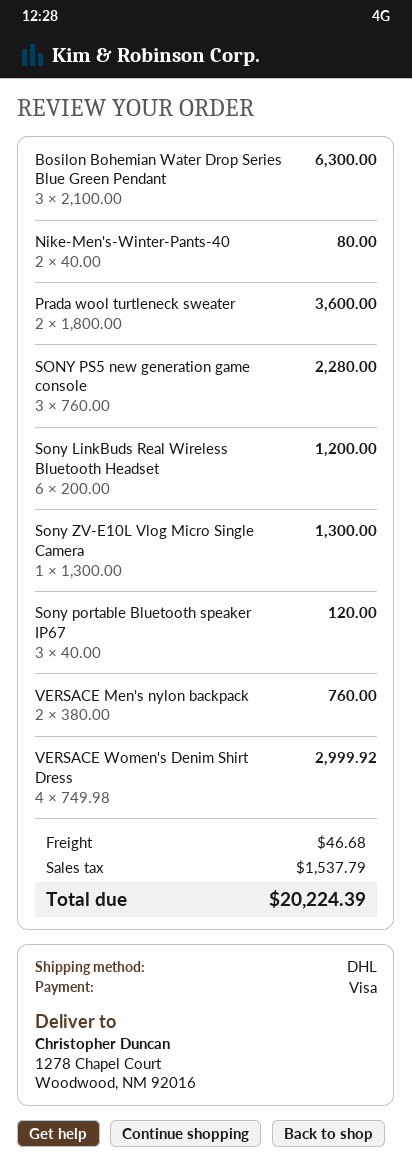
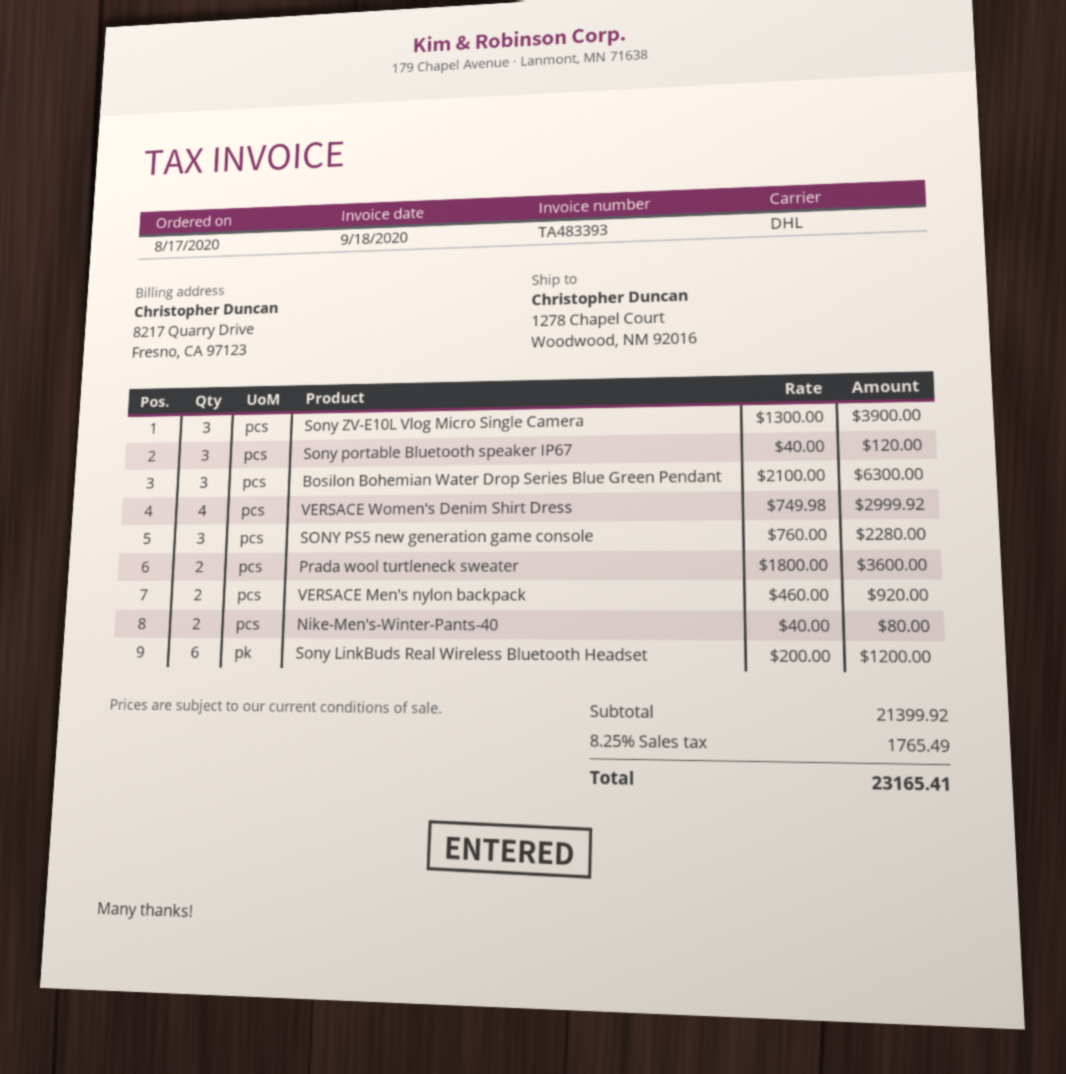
Sony ZV-E10L Vlog Micro Single Camera: 1 x 1300.00 = 1300.00 -> 3 x 1300.00 = 3900.00
VERSACE Men's nylon backpack: 2 x 380.00 = 760.00 -> 2 x 460.00 = 920.00
shipping: 46.68 -> none
tax: 1537.79 -> 1765.49
total: 20224.39 -> 23165.41

